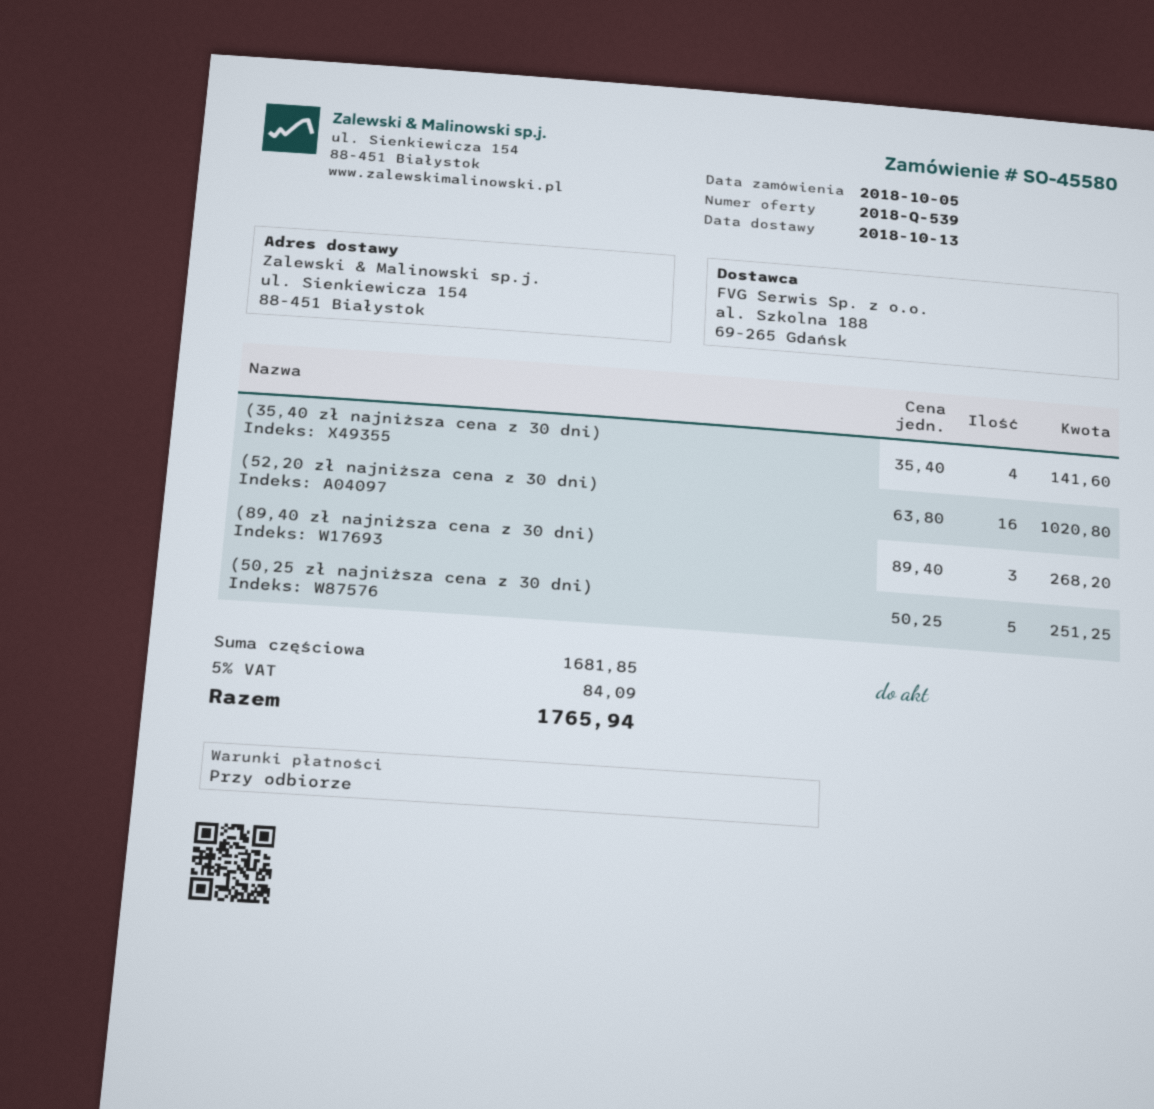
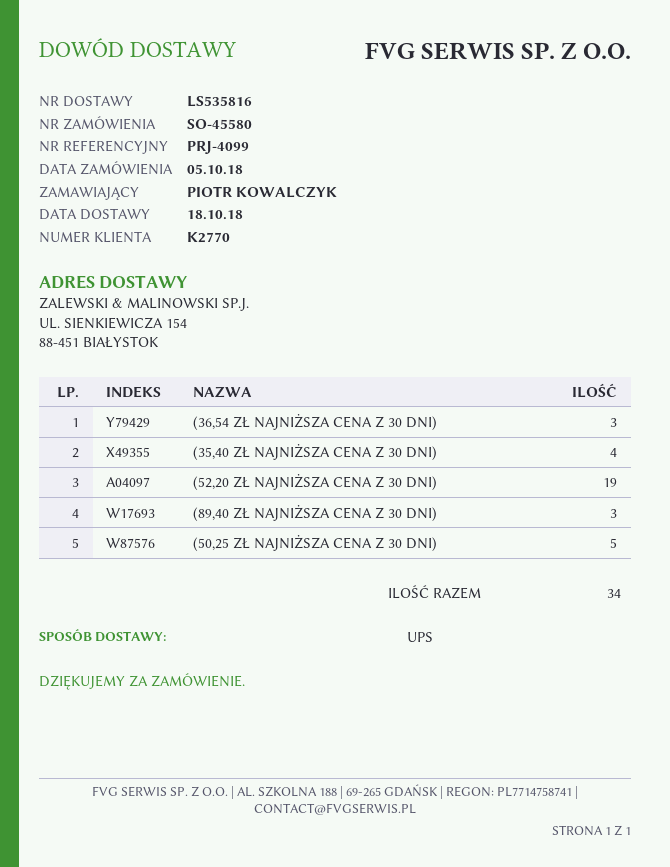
delivery date: 2018-10-13 -> 2018-10-18
(52,20 zł najniższa cena z 30 dni): 16 -> 19
(36,54 ZŁ NAJNIŻSZA CENA Z 30 DNI): none -> 3

